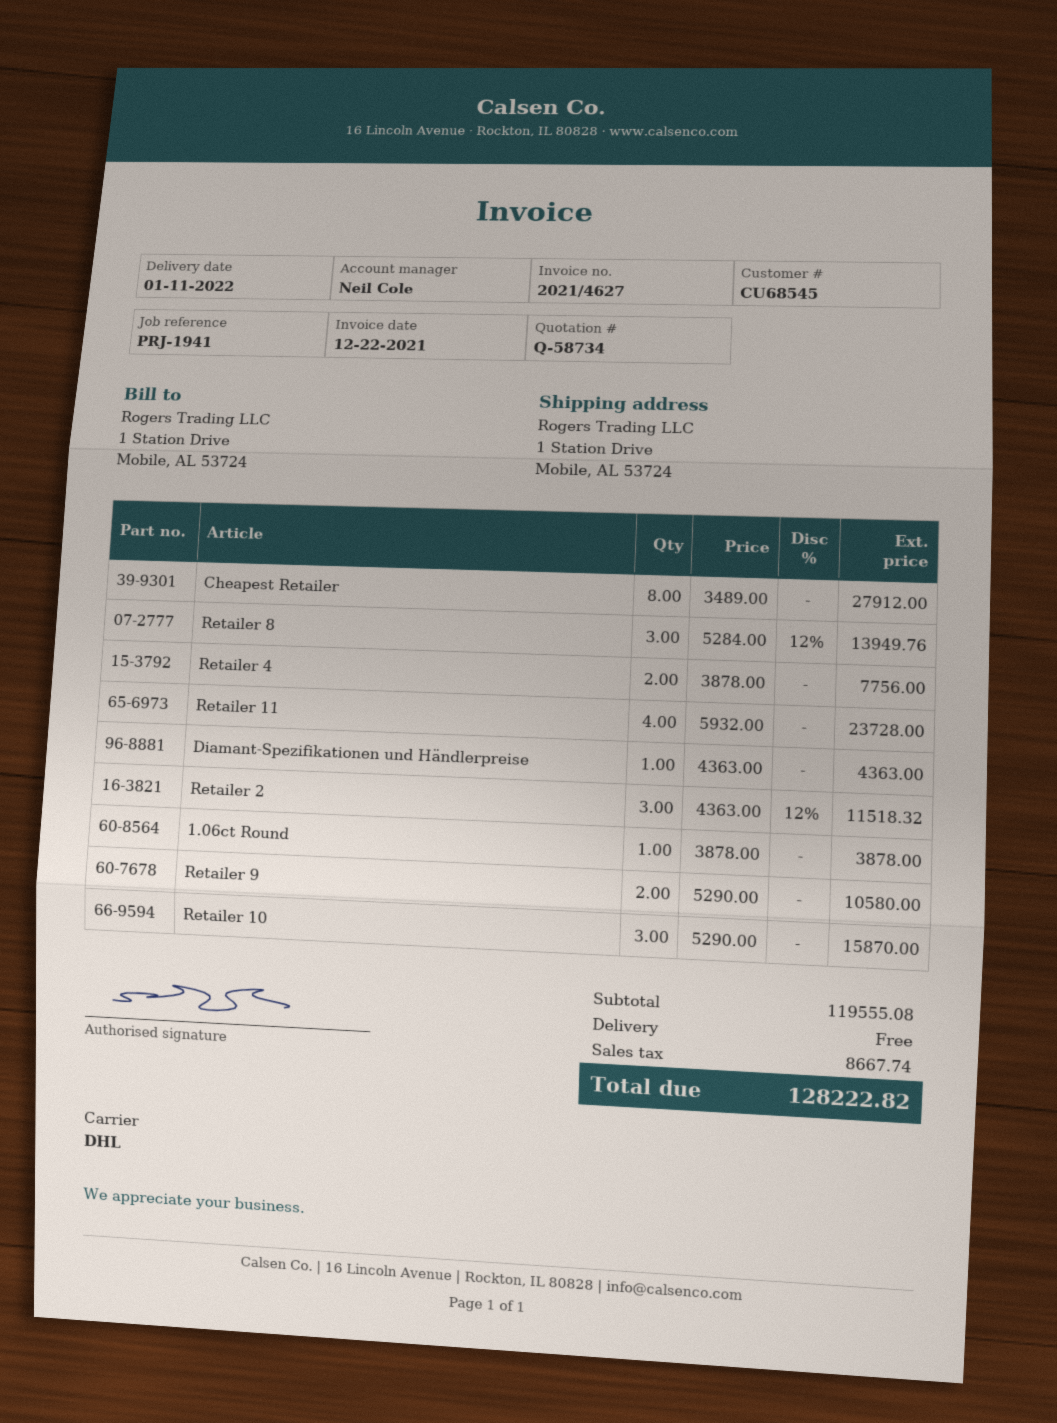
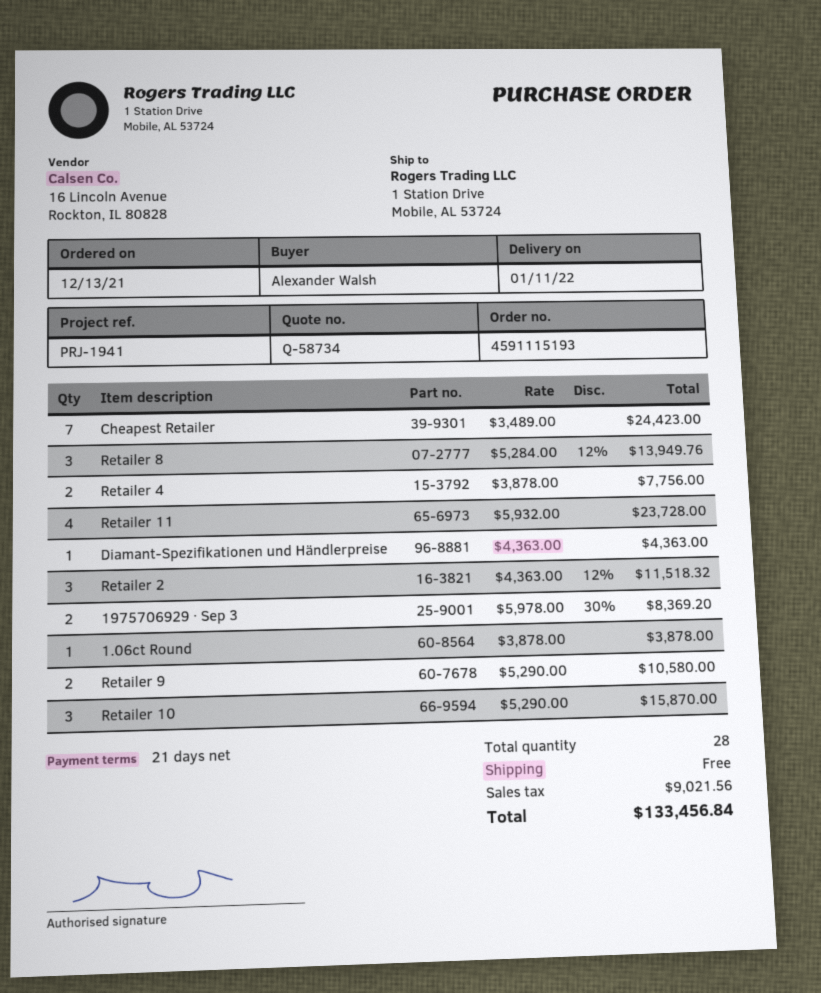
Cheapest Retailer: 8 x 3489.00 = 27912.00 -> 7 x 3489.00 = 24423.00
1975706929 · Sep 3: none -> 2 x 5978.00 - 30% = 8369.20
tax: 8667.74 -> 9021.56
total: 128222.82 -> 133456.84

